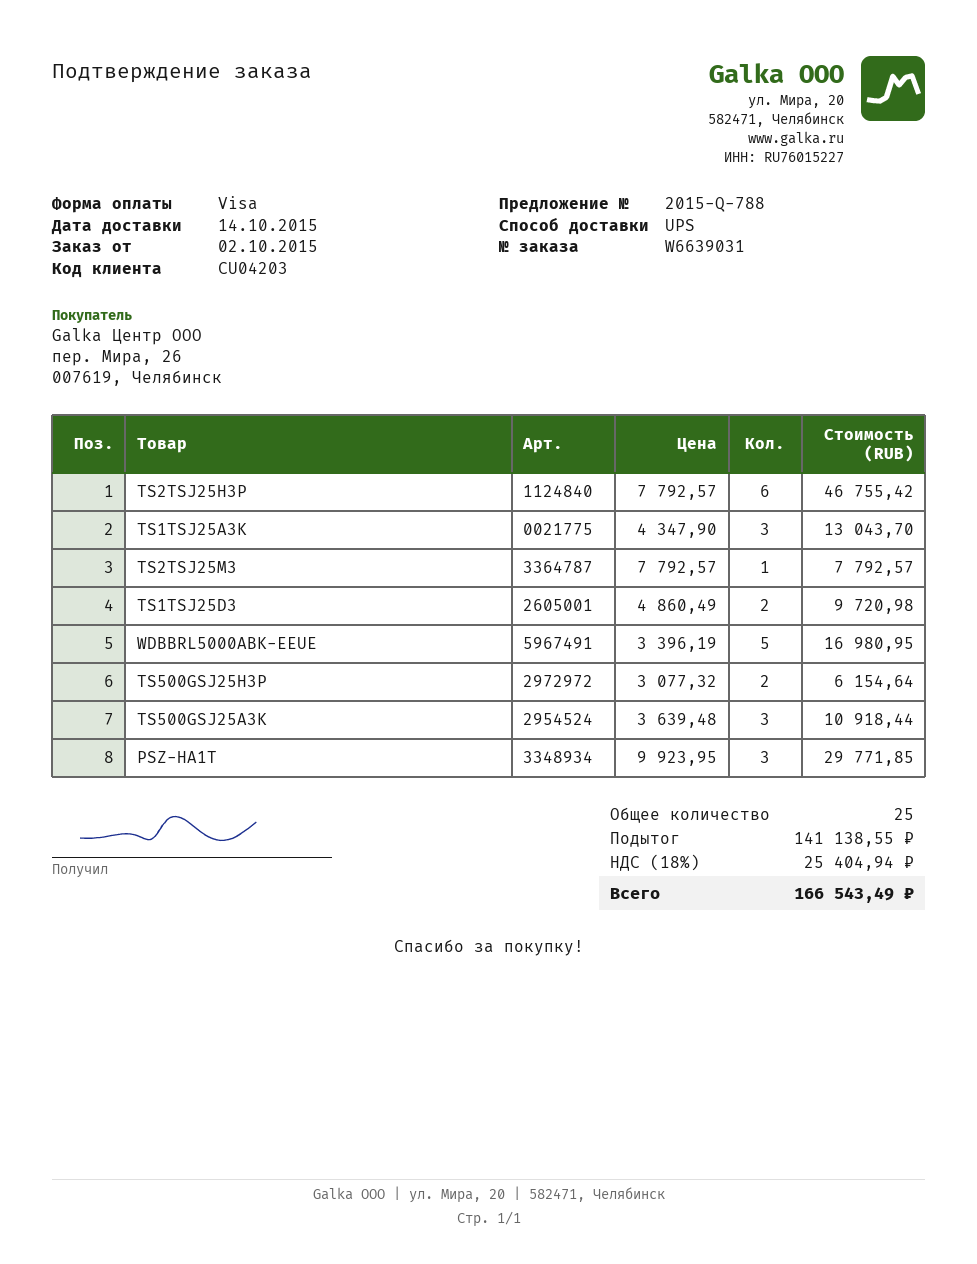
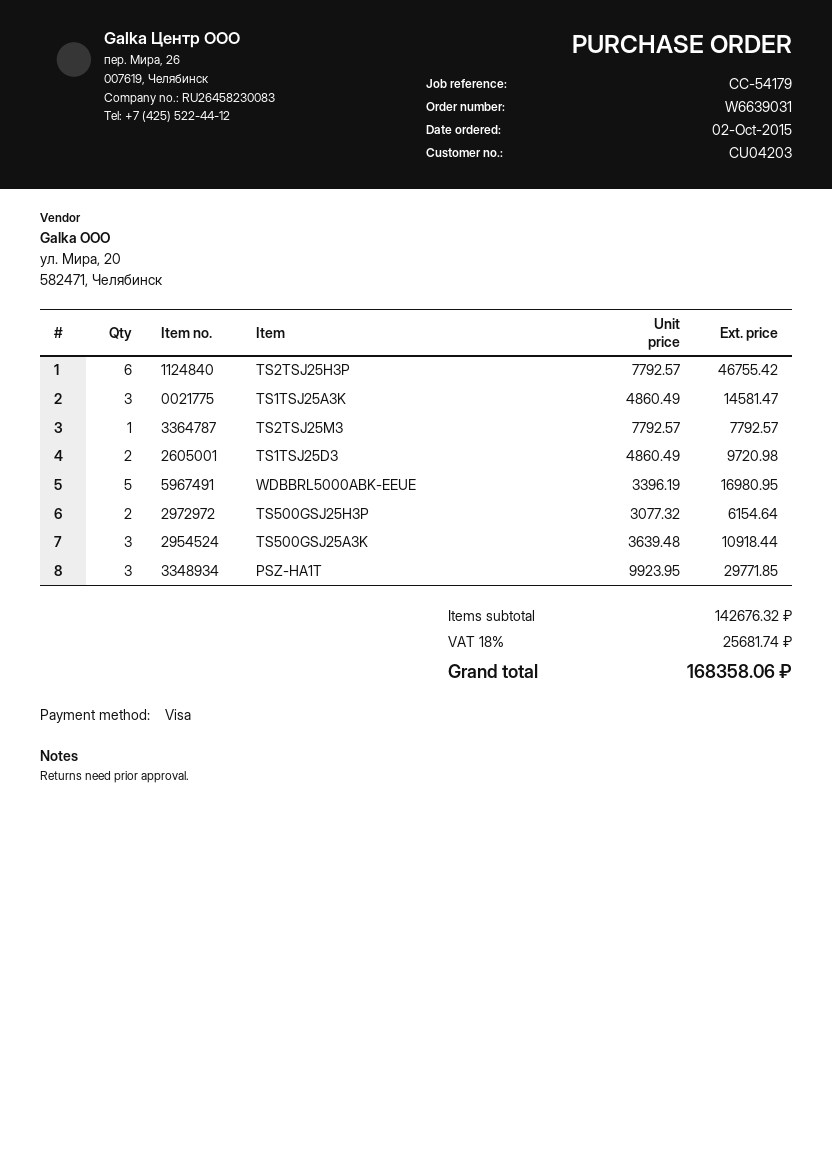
TS1TSJ25A3K: 3 x 4347.90 = 13043.70 -> 3 x 4860.49 = 14581.47
subtotal: 141138.55 -> 142676.32
tax: 18% = 25404.94 -> 18% = 25681.74
total: 166543.49 -> 168358.06

